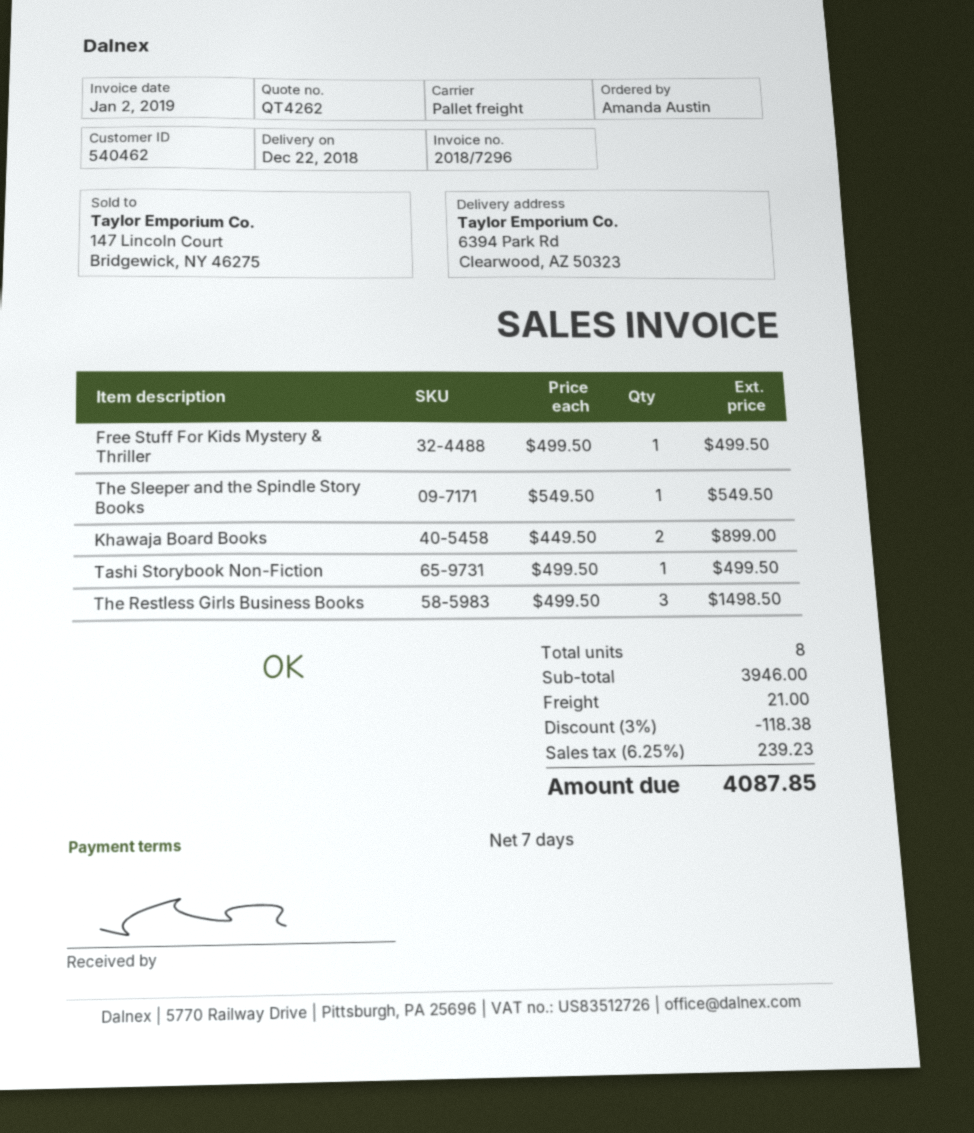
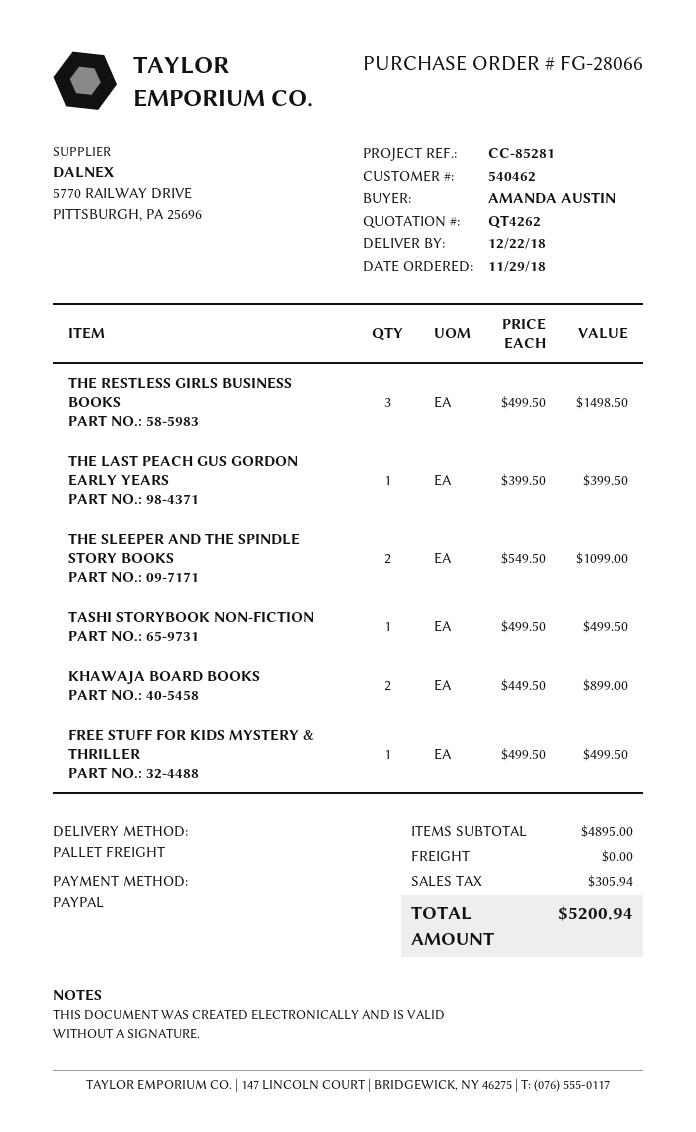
The Sleeper and the Spindle Story Books: 1 x 549.50 = 549.50 -> 2 x 549.50 = 1099.00
THE LAST PEACH GUS GORDON EARLY YEARS: none -> 1 x 399.50 = 399.50
subtotal: 3946.00 -> 4895.00
discount: 3% = 118.38 -> none
shipping: 21.00 -> 0.00
tax: 239.23 -> 305.94
total: 4087.85 -> 5200.94

